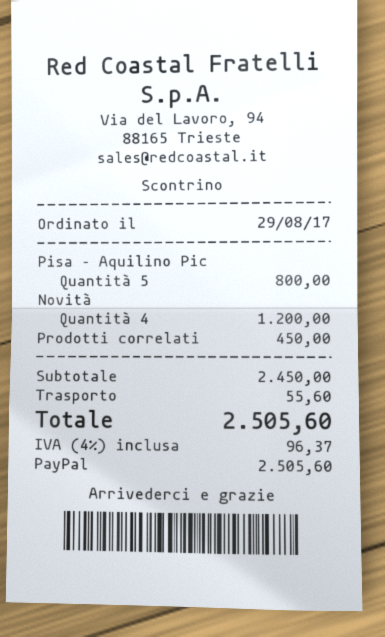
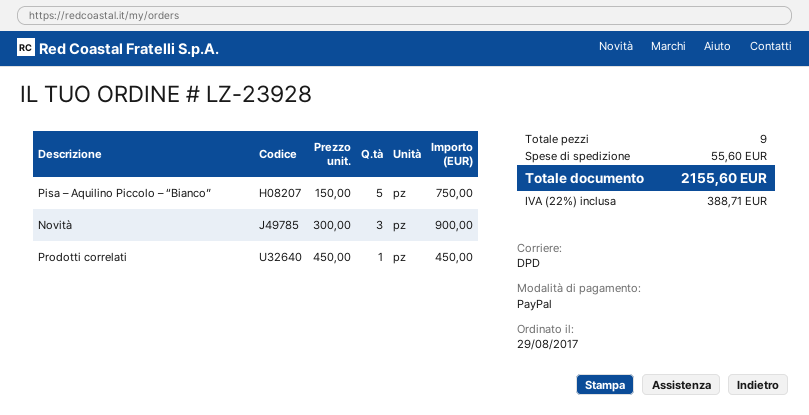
Pisa – Aquilino Pic: 5 for 800.00 -> 5 for 750.00
Novità: 4 for 1200.00 -> 3 for 900.00
tax: 4% = 96.37 -> 22% = 388.71
total: 2505.60 -> 2155.60

